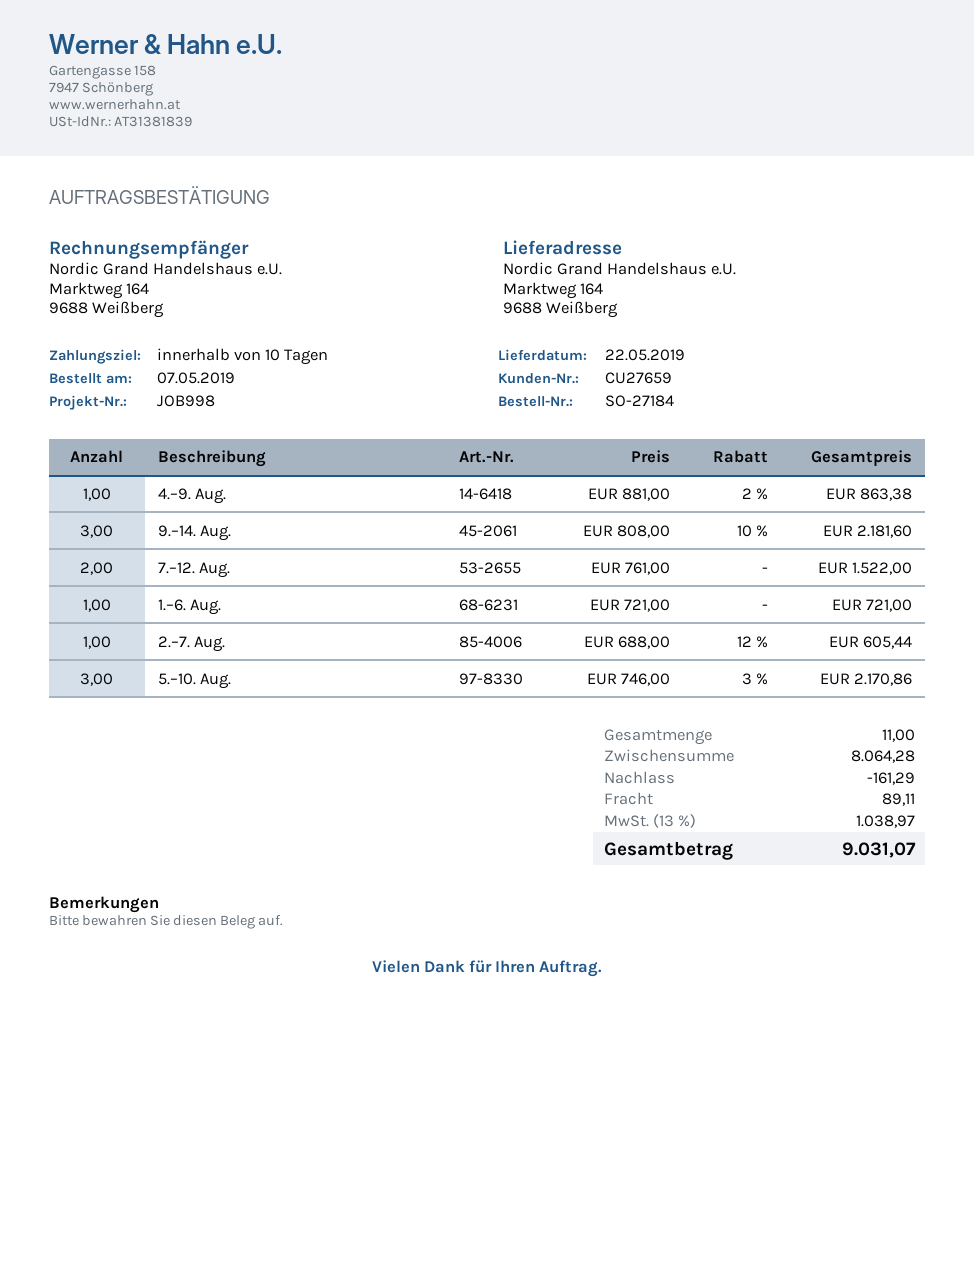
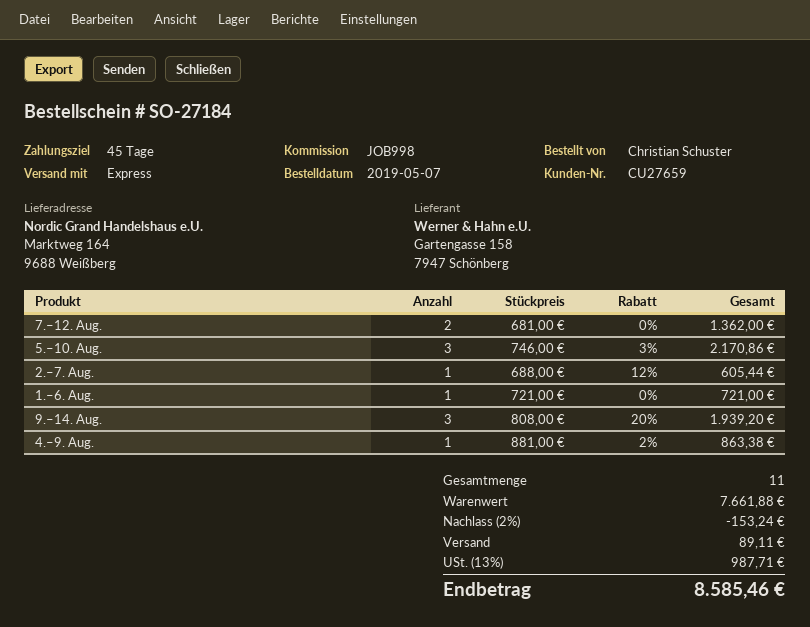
payment terms: 10 days -> 45 days
9.–14. Aug.: 3 x 808.00 - 10% = 2181.60 -> 3 x 808.00 - 20% = 1939.20
7.–12. Aug.: 2 x 761.00 = 1522.00 -> 2 x 681.00 = 1362.00
subtotal: 8064.28 -> 7661.88
discount: 161.29 -> 153.24
tax: 13% = 1038.97 -> 13% = 987.71
total: 9031.07 -> 8585.46

